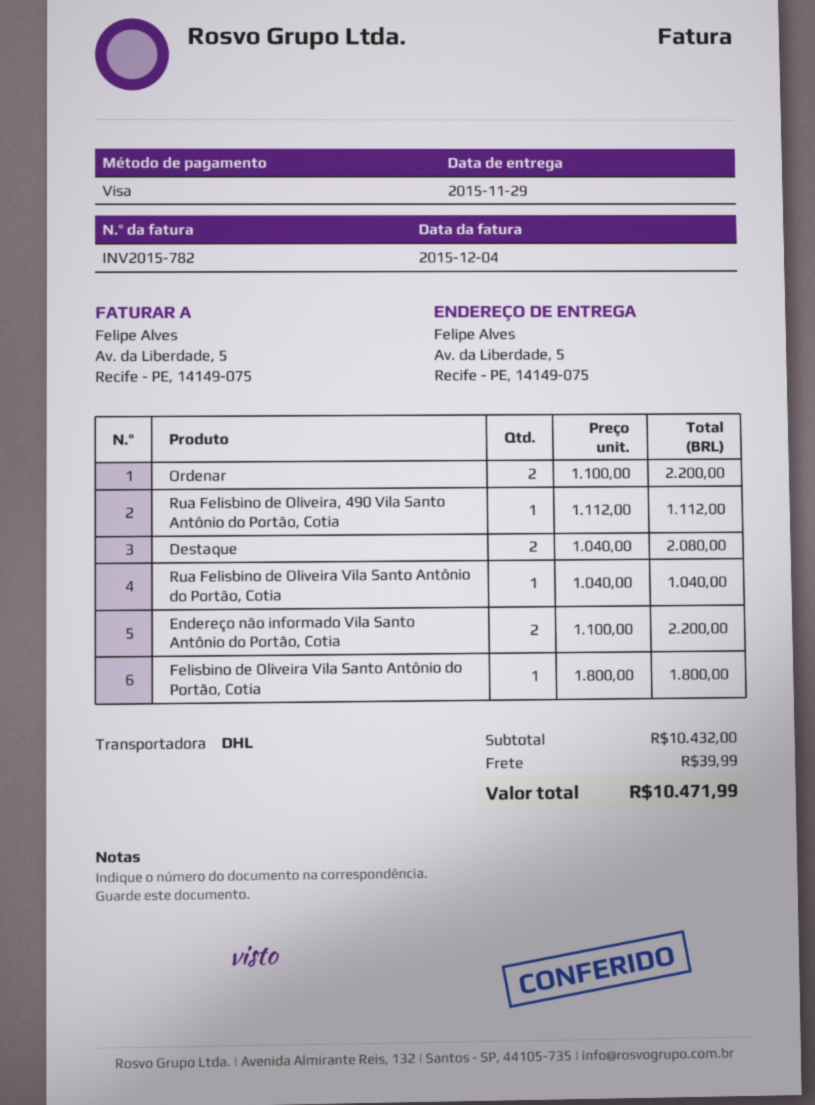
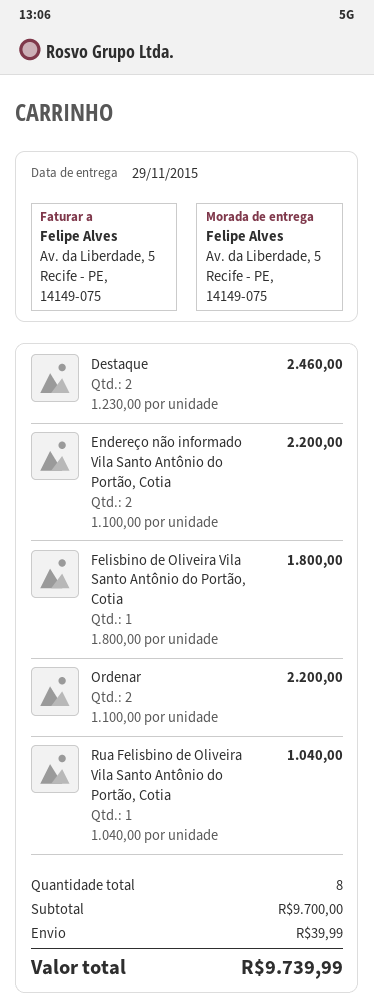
Rua Felisbino de Oliveira, 490 Vila Santo Antônio do Portão, Cotia: 1 x 1112.00 = 1112.00 -> none
Destaque: 2 x 1040.00 = 2080.00 -> 2 x 1230.00 = 2460.00
subtotal: 10432.00 -> 9700.00
total: 10471.99 -> 9739.99

